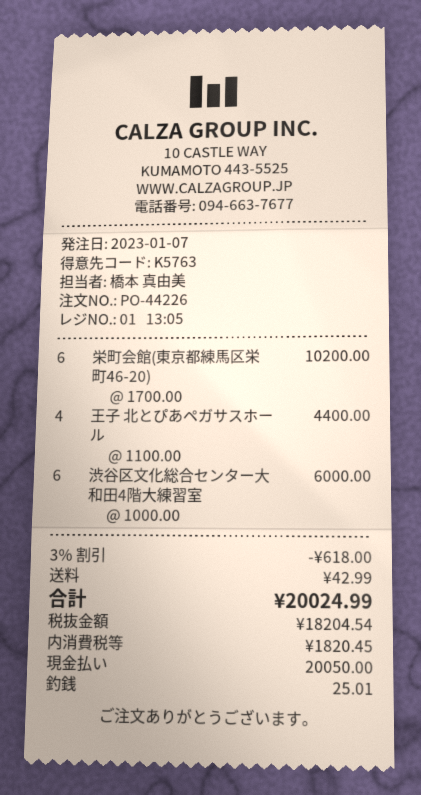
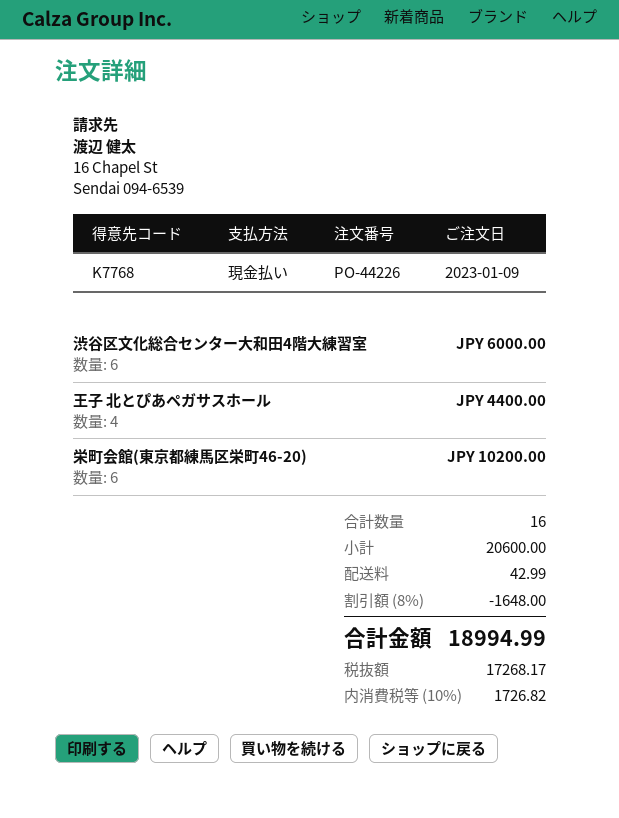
order date: 2023-01-07 -> 2023-01-09
customer number: K5763 -> K7768
discount: 3% = 618.00 -> 8% = 1648.00
net: 18204.54 -> 17268.17
tax: 1820.45 -> 1726.82
total: 20024.99 -> 18994.99

